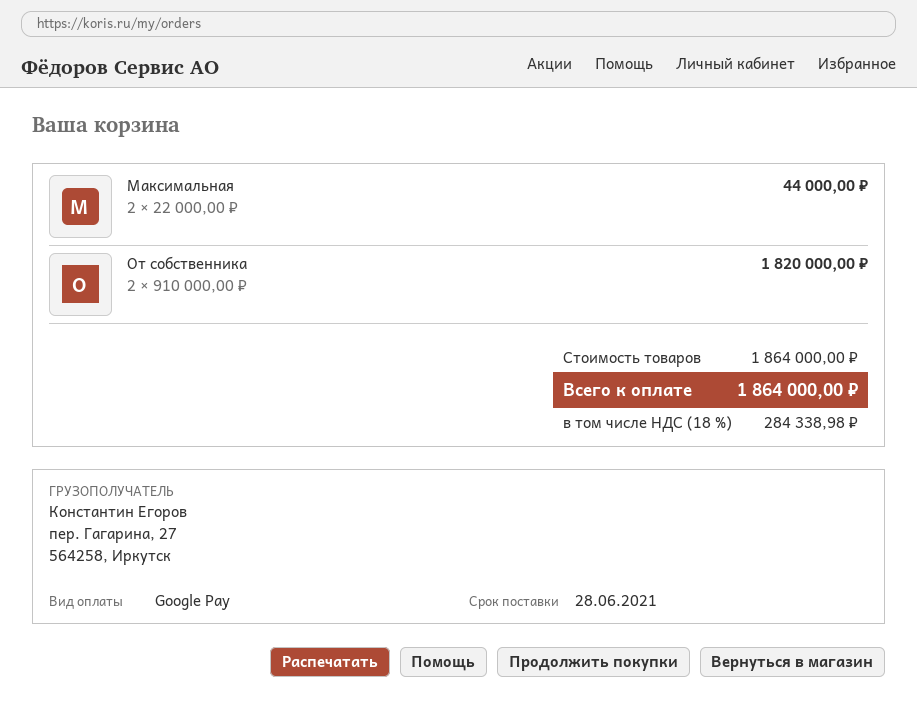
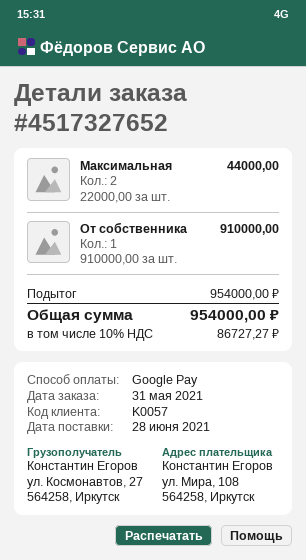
ship to: пер. Гагарина, 27, 564258, Иркутск -> ул. Космонавтов, 27, 564258, Иркутск
От собственника: 2 x 910000.00 = 1820000.00 -> 1 x 910000.00 = 910000.00
subtotal: 1864000.00 -> 954000.00
tax: 18% = 284338.98 -> 10% = 86727.27
total: 1864000.00 -> 954000.00

